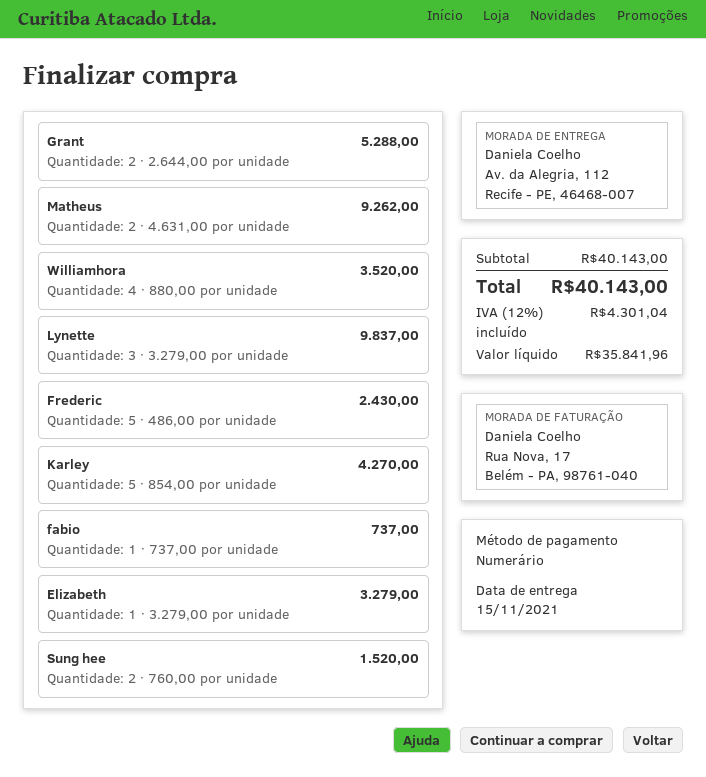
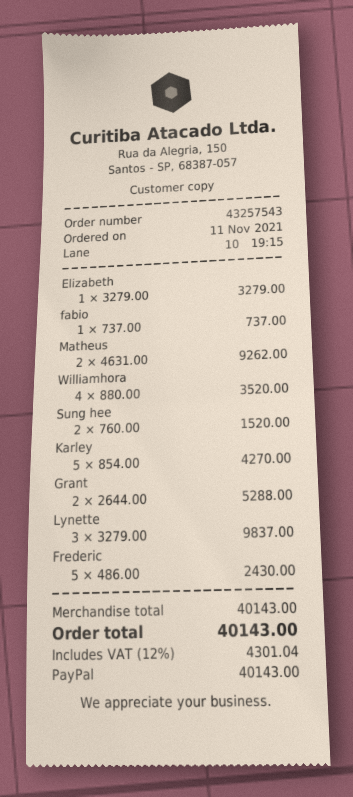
payment method: cash -> PayPal

